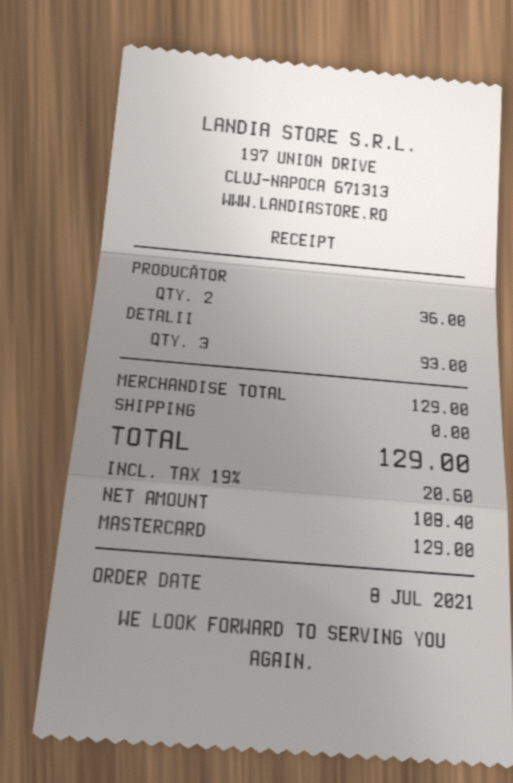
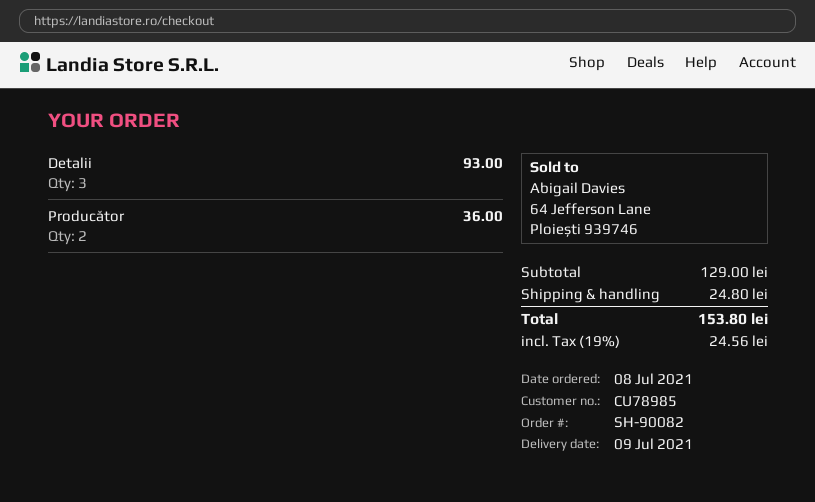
shipping: 0.00 -> 24.80
tax: 19% = 20.60 -> 19% = 24.56
total: 129.00 -> 153.80

